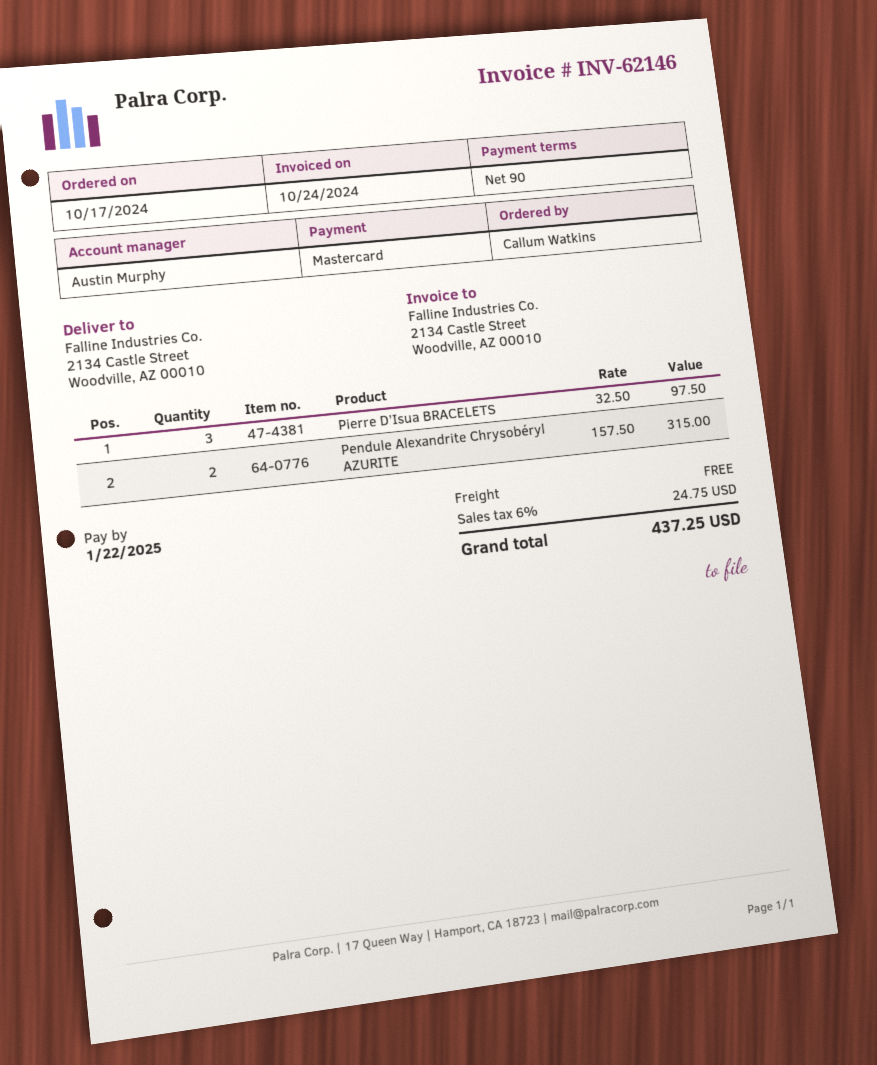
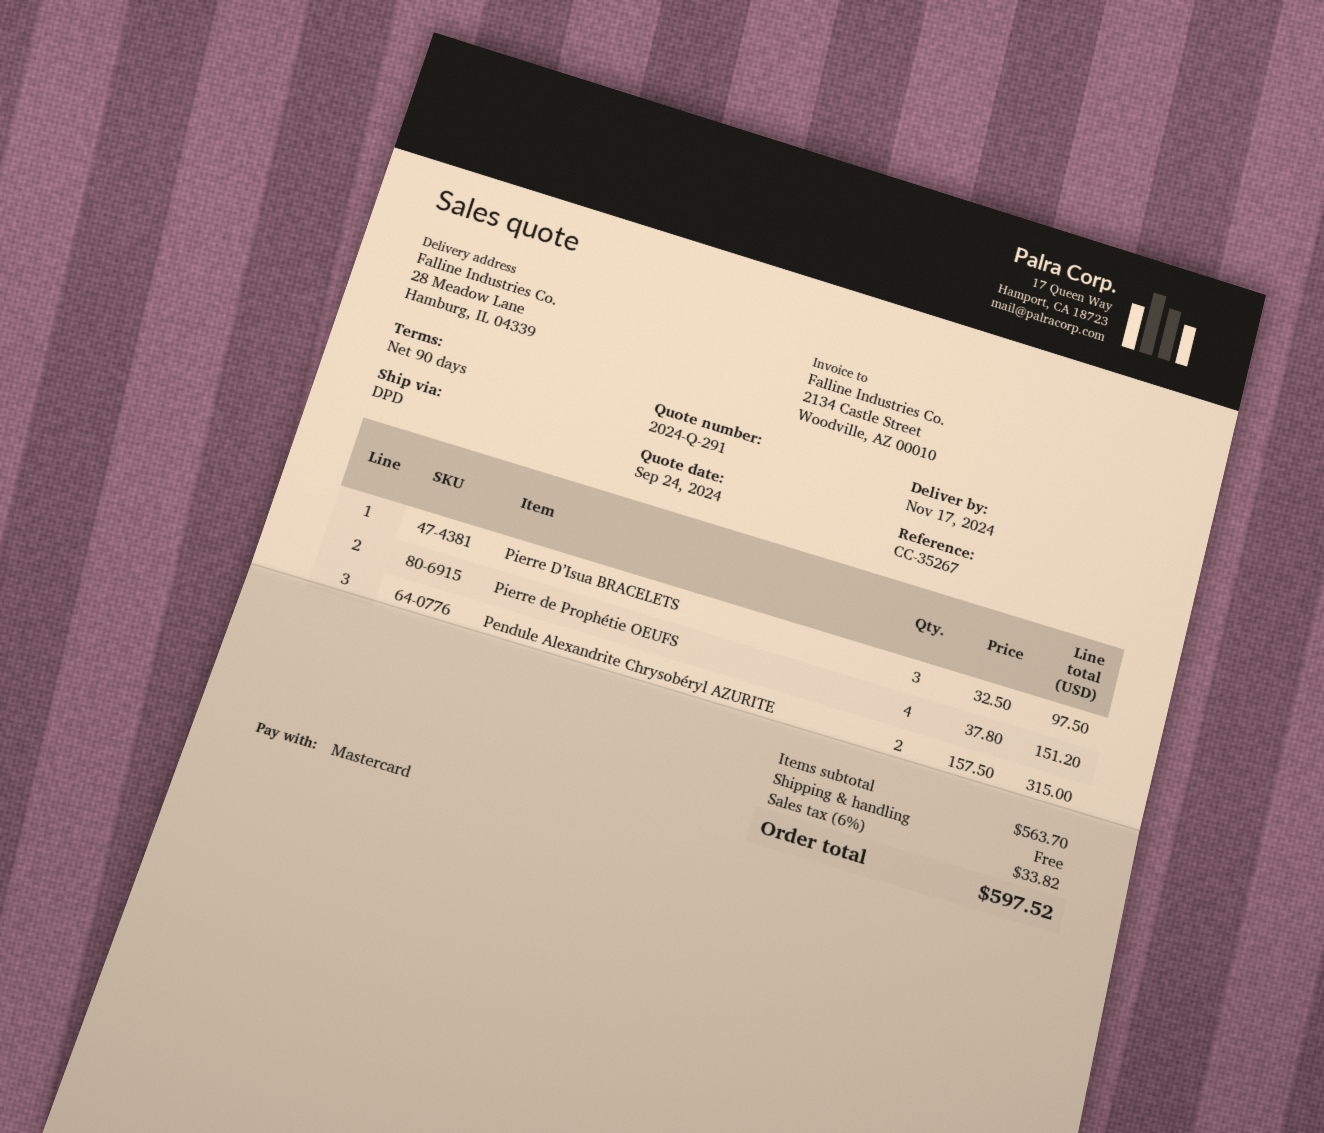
ship to: 2134 Castle Street, Woodville, AZ 00010 -> 28 Meadow Lane, Hamburg, IL 04339
Pierre de Prophétie OEUFS: none -> 4 x 37.80 = 151.20
tax: 6% = 24.75 -> 6% = 33.82
total: 437.25 -> 597.52

